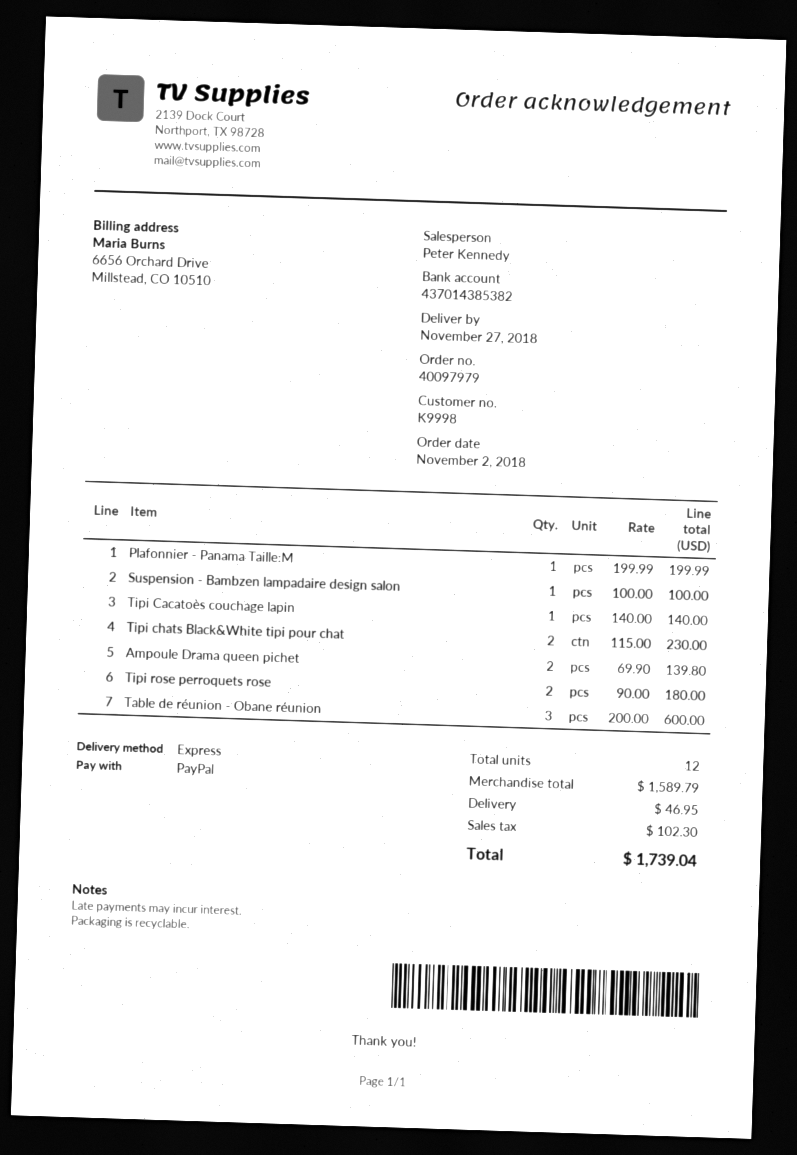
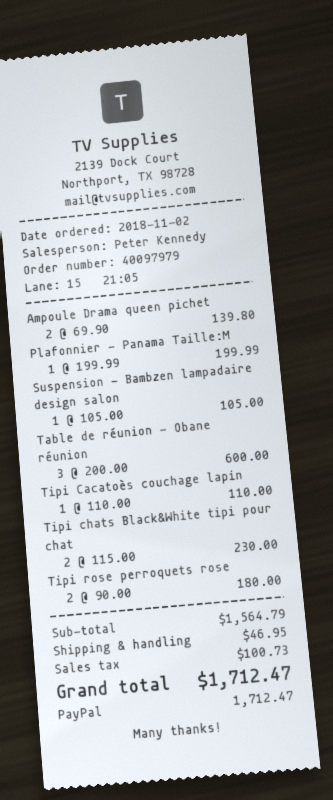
Suspension - Bambzen lampadaire design salon: 1 x 100.00 = 100.00 -> 1 x 105.00 = 105.00
Tipi Cacatoès couchage lapin: 1 x 140.00 = 140.00 -> 1 x 110.00 = 110.00
subtotal: 1589.79 -> 1564.79
tax: 102.30 -> 100.73
total: 1739.04 -> 1712.47

